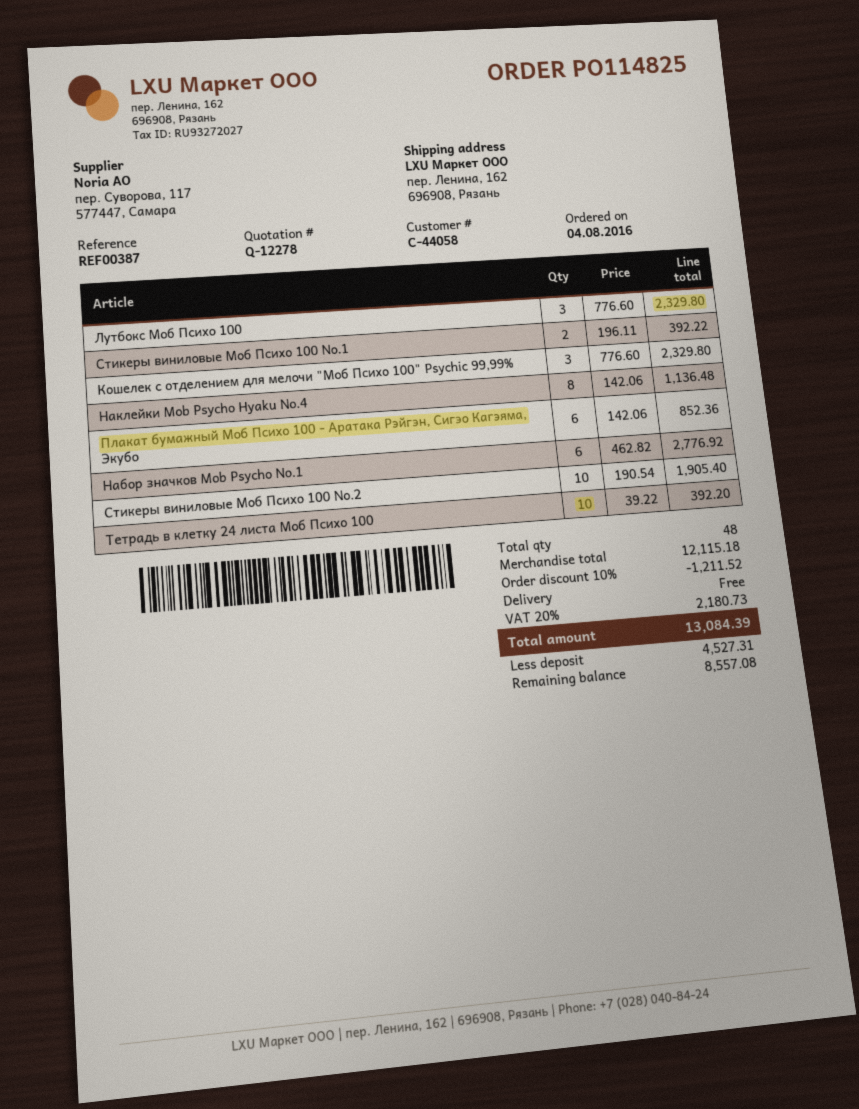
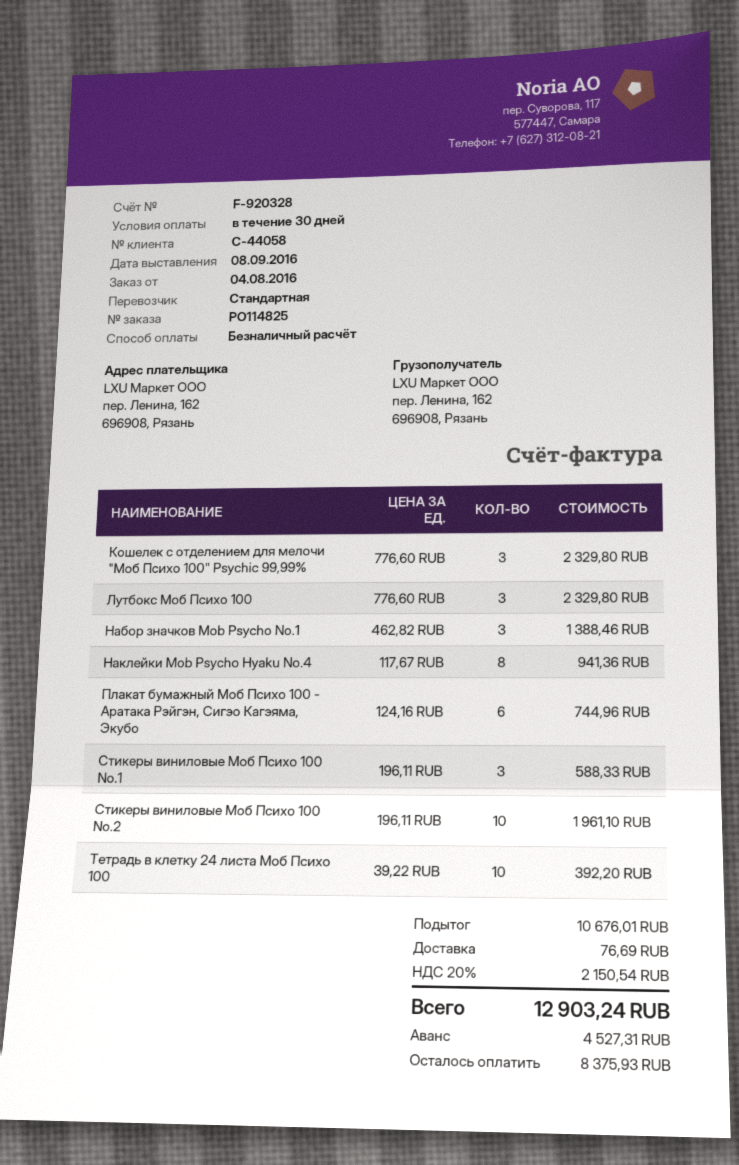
Стикеры виниловые Моб Психо 100 No.1: 2 x 196.11 = 392.22 -> 3 x 196.11 = 588.33
Наклейки Mob Psycho Hyaku No.4: 8 x 142.06 = 1136.48 -> 8 x 117.67 = 941.36
Плакат бумажный Моб Психо 100 - Аратака Рэйгэн, Сигэо Кагэяма, Экубо: 6 x 142.06 = 852.36 -> 6 x 124.16 = 744.96
Набор значков Mob Psycho No.1: 6 x 462.82 = 2776.92 -> 3 x 462.82 = 1388.46
Стикеры виниловые Моб Психо 100 No.2: 10 x 190.54 = 1905.40 -> 10 x 196.11 = 1961.10
subtotal: 12115.18 -> 10676.01
discount: 10% = 1211.52 -> none
shipping: 0.00 -> 76.69
tax: 20% = 2180.73 -> 20% = 2150.54
total: 13084.39 -> 12903.24
balance: 8557.08 -> 8375.93

